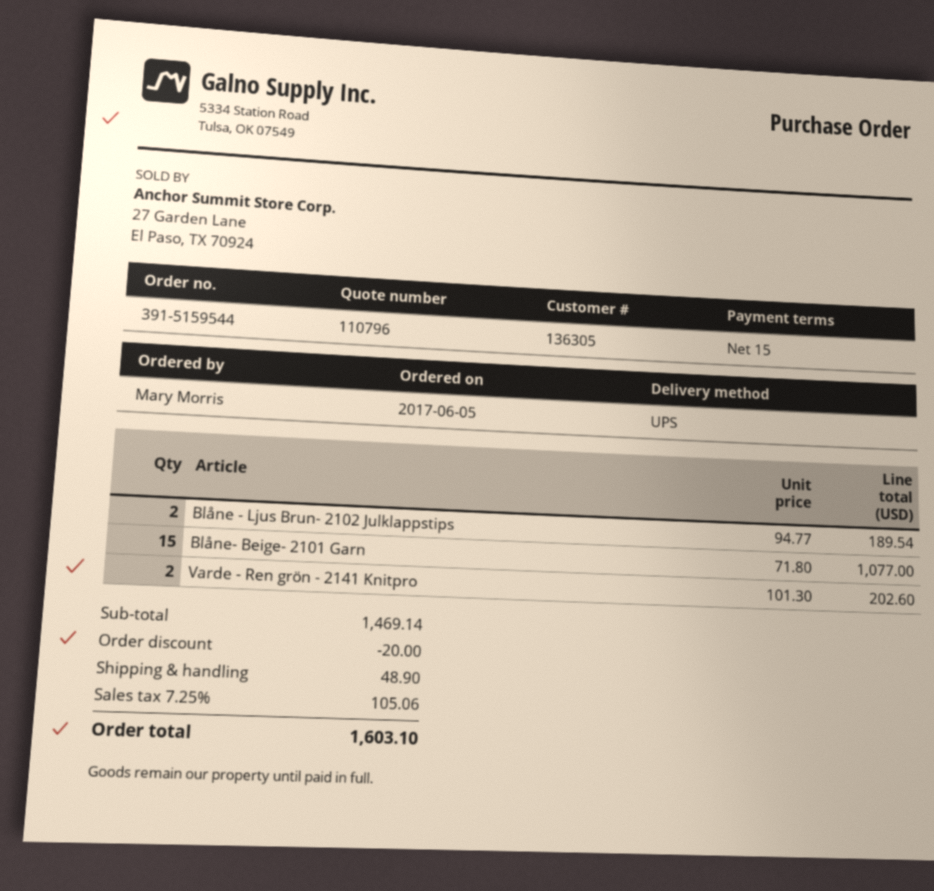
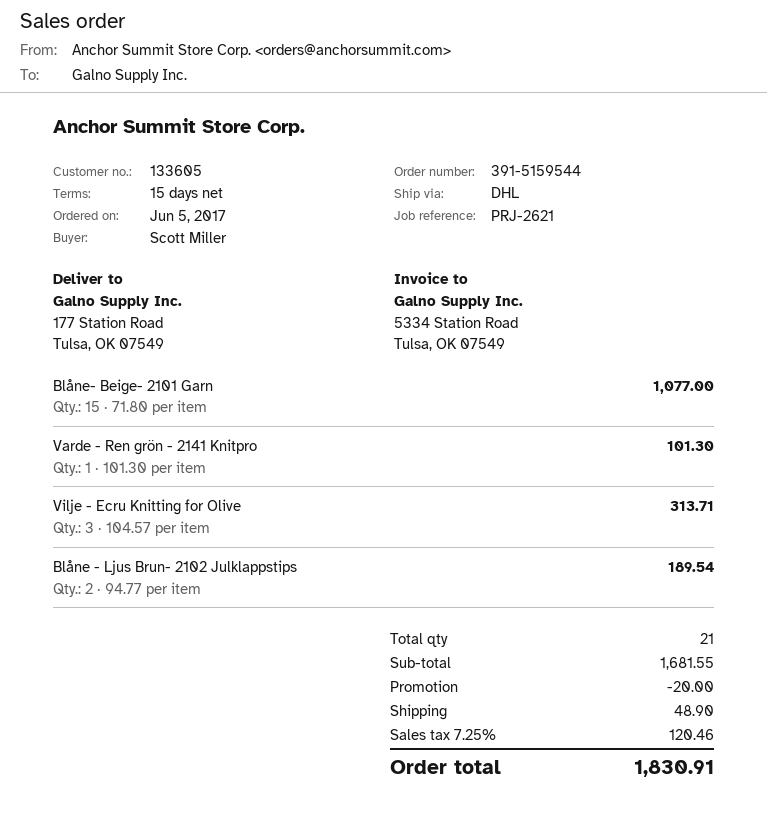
customer number: 136305 -> 133605
ordered by: Mary Morris -> Scott Miller
shipping method: UPS -> DHL
Varde - Ren grön - 2141 Knitpro: 2 x 101.30 = 202.60 -> 1 x 101.30 = 101.30
Vilje - Ecru Knitting for Olive: none -> 3 x 104.57 = 313.71
subtotal: 1469.14 -> 1681.55
tax: 7.25% = 105.06 -> 7.25% = 120.46
total: 1603.10 -> 1830.91

